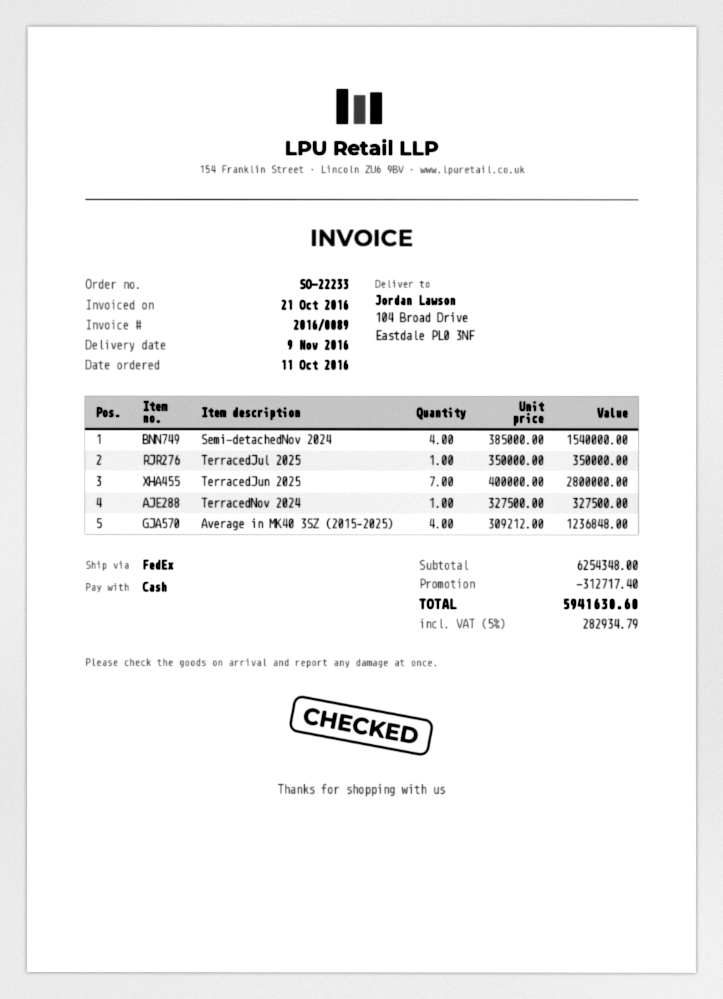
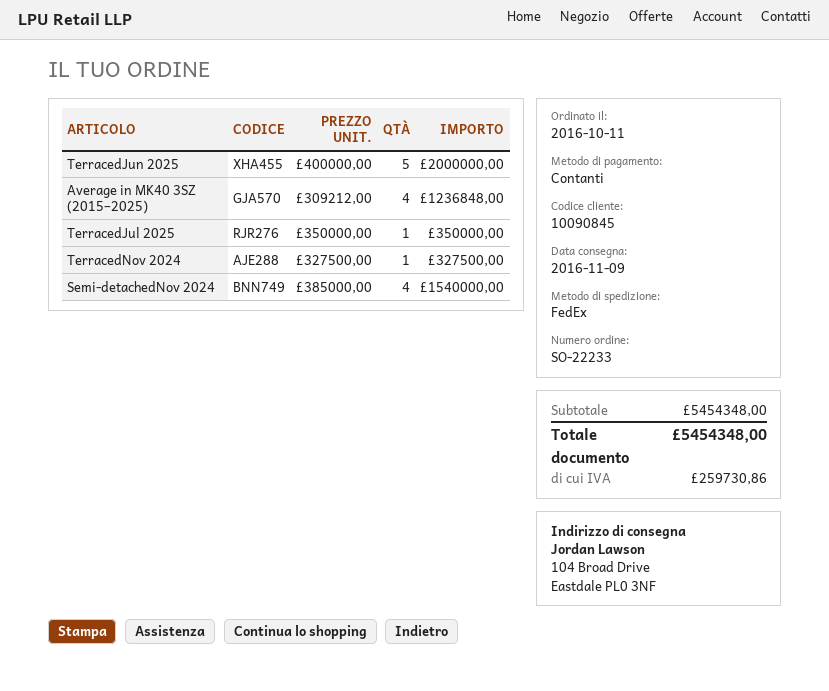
TerracedJun 2025: 7 x 400000.00 = 2800000.00 -> 5 x 400000.00 = 2000000.00
subtotal: 6254348.00 -> 5454348.00
discount: 312717.40 -> none
tax: 282934.79 -> 259730.86
total: 5941630.60 -> 5454348.00

